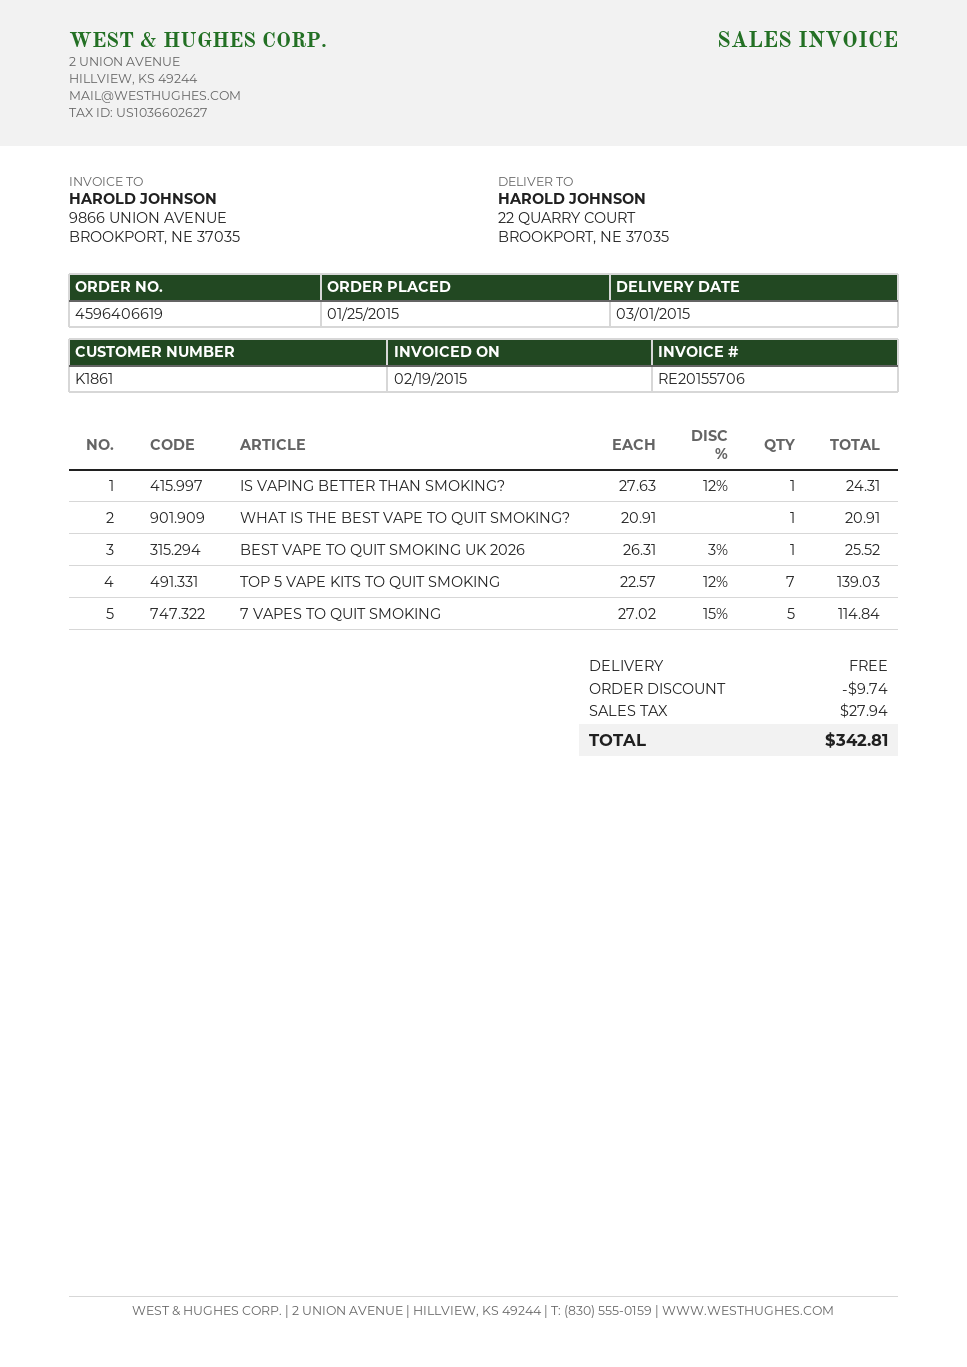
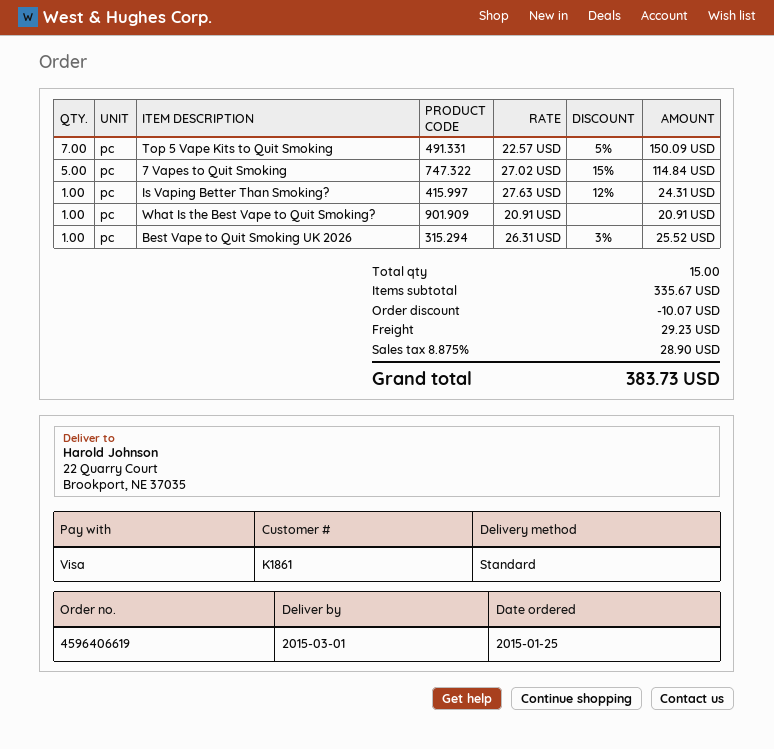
TOP 5 VAPE KITS TO QUIT SMOKING: 7 x 22.57 - 12% = 139.03 -> 7 x 22.57 - 5% = 150.09
discount: 9.74 -> 10.07
shipping: 0.00 -> 29.23
tax: 27.94 -> 28.90
total: 342.81 -> 383.73

